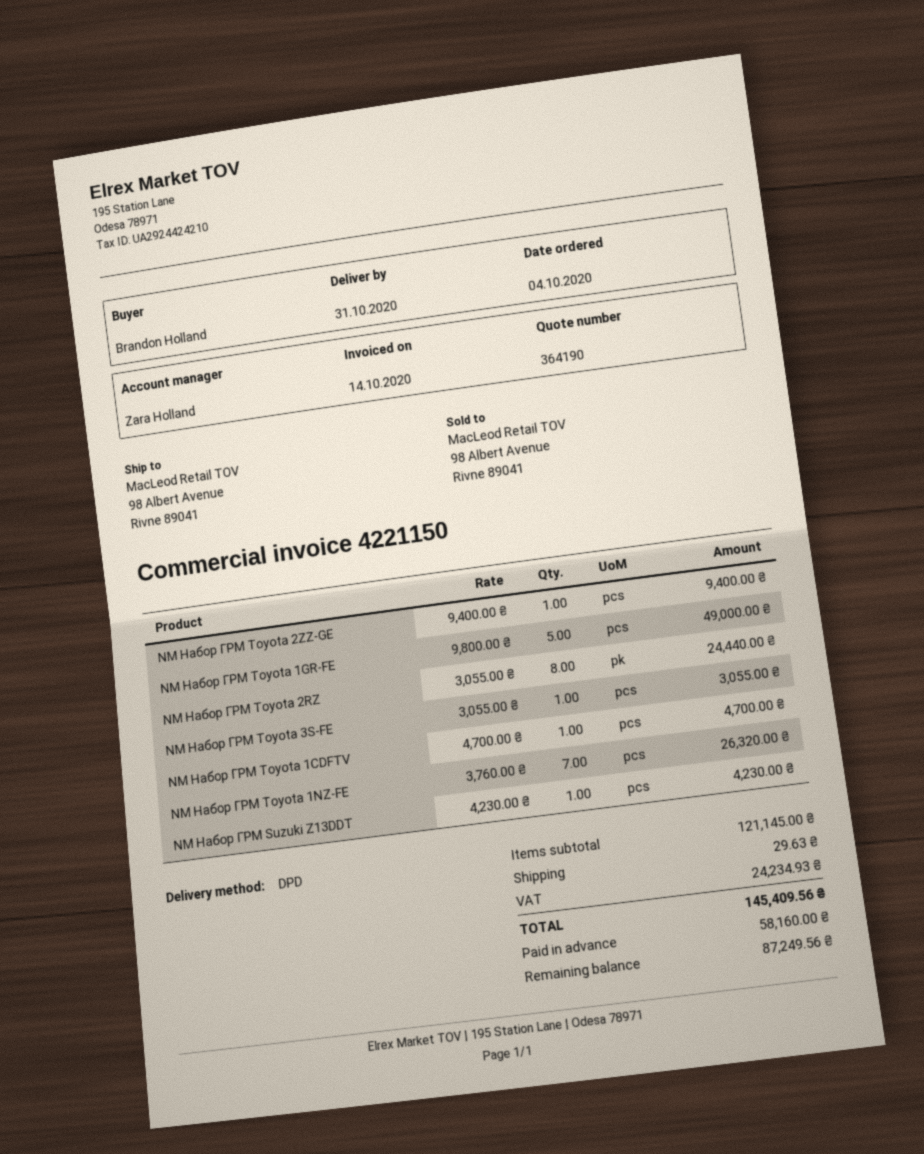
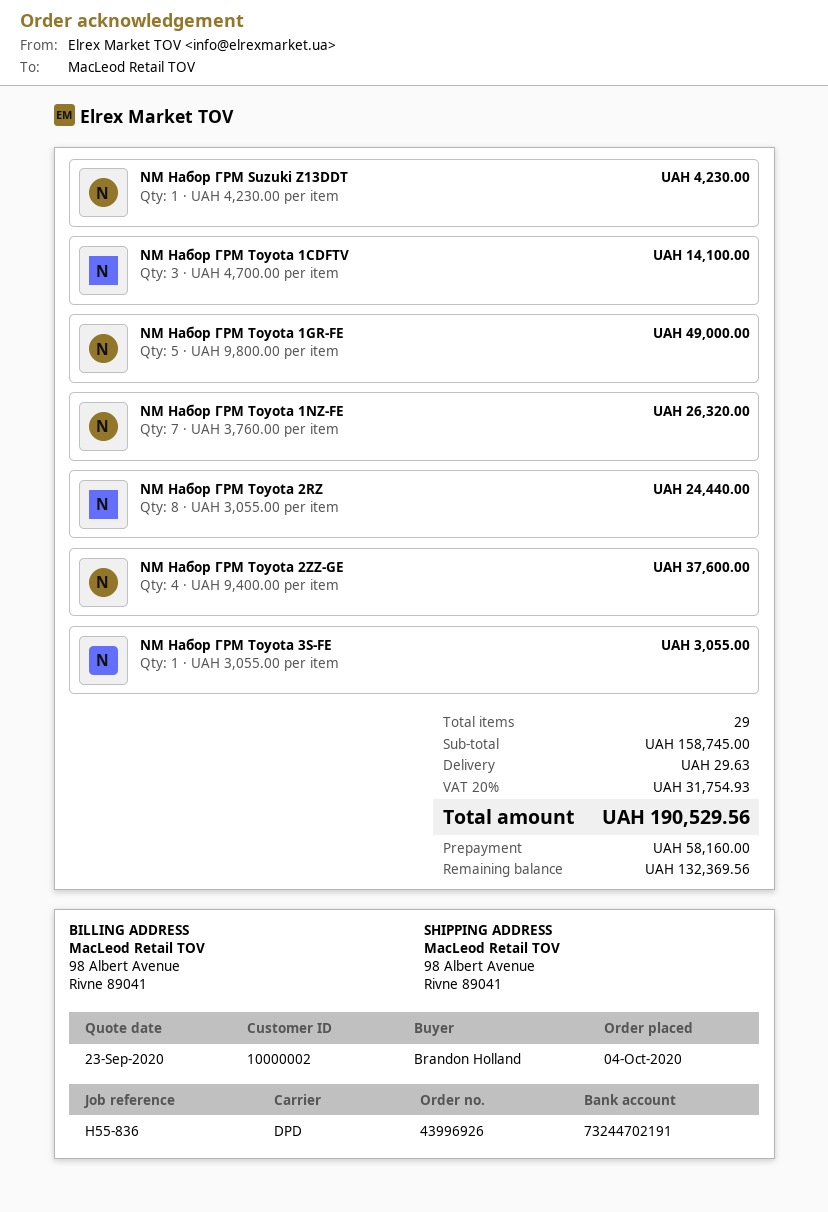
NM Набор ГРМ Toyota 2ZZ-GE: 1 x 9400.00 = 9400.00 -> 4 x 9400.00 = 37600.00
NM Набор ГРМ Toyota 1CDFTV: 1 x 4700.00 = 4700.00 -> 3 x 4700.00 = 14100.00
subtotal: 121145.00 -> 158745.00
tax: 24234.93 -> 31754.93
total: 145409.56 -> 190529.56
balance: 87249.56 -> 132369.56

